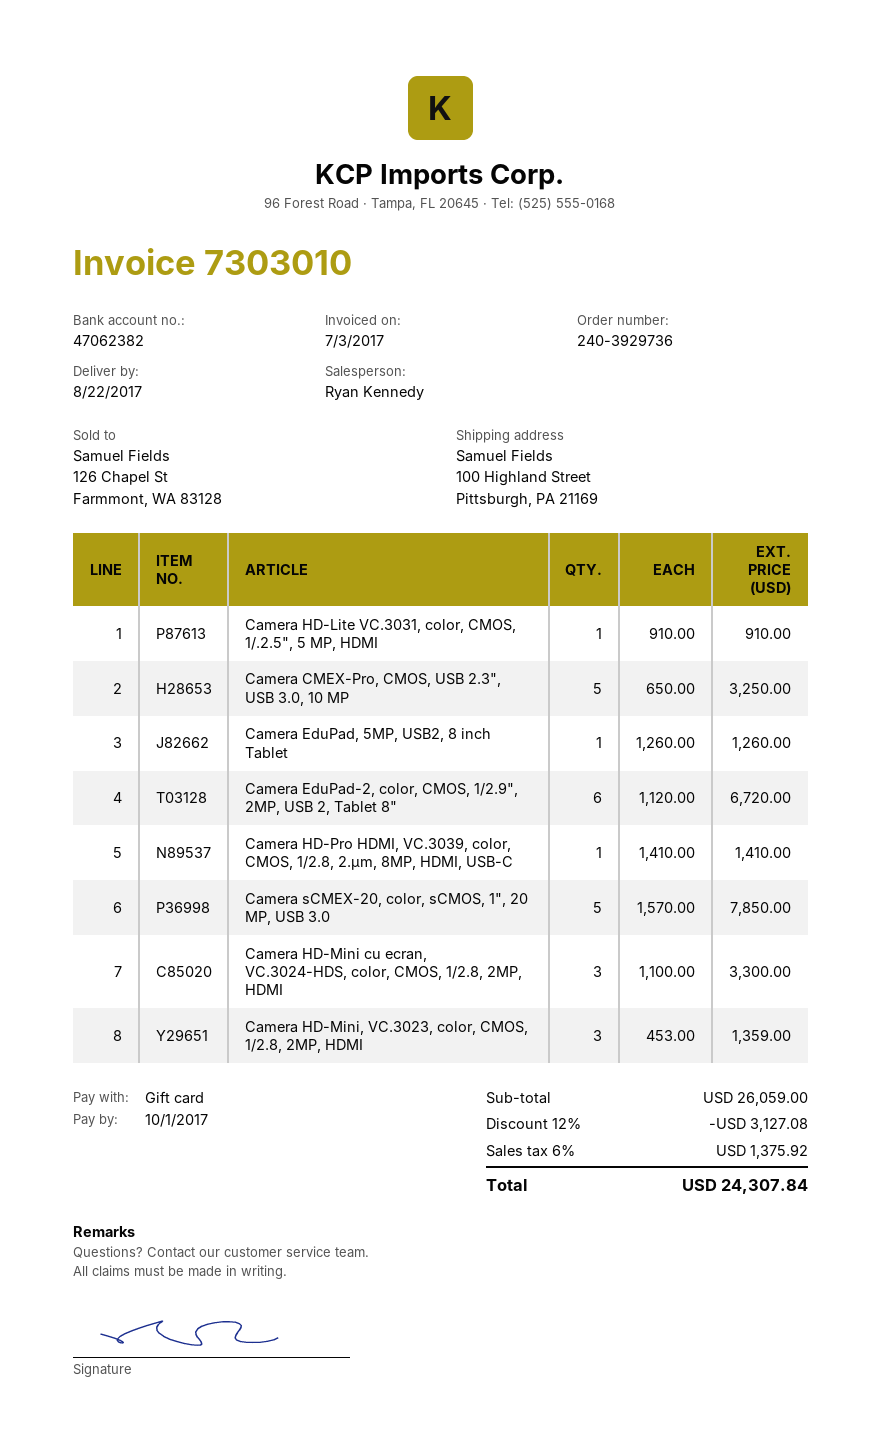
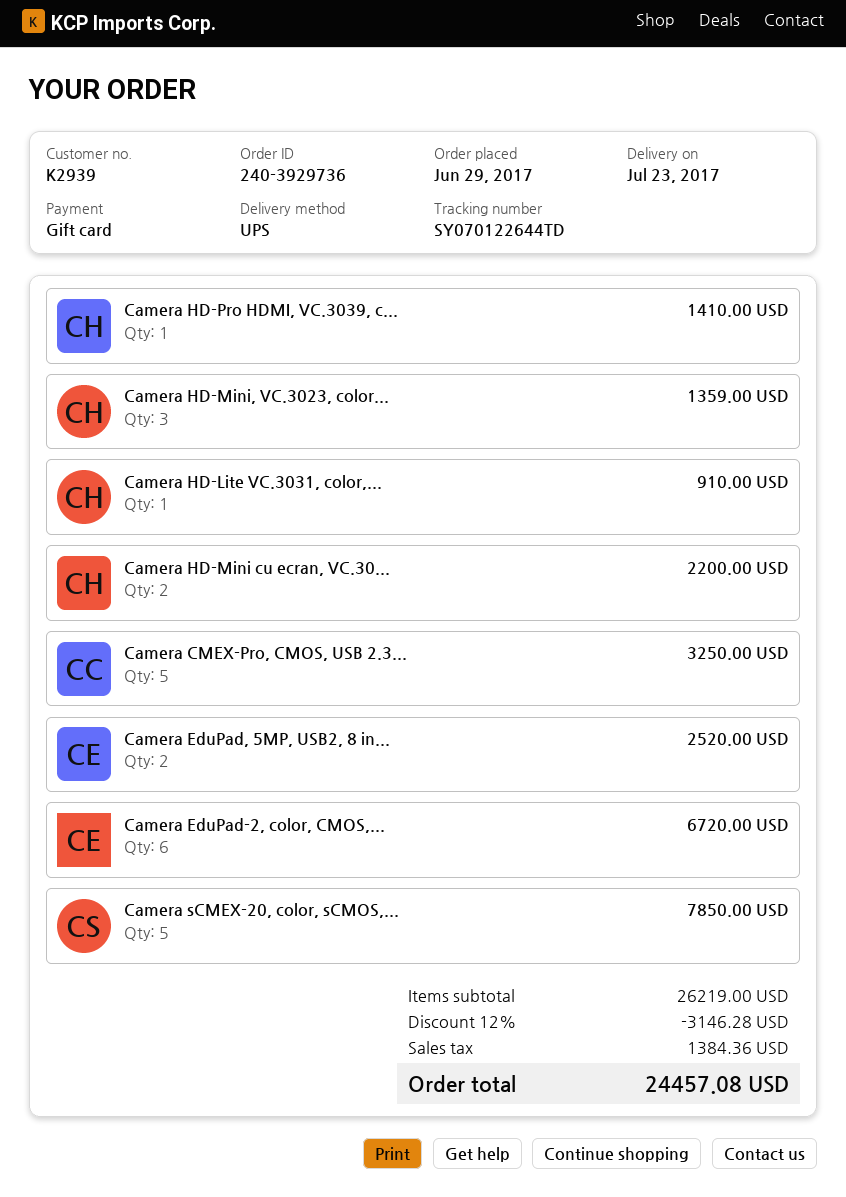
delivery date: 2017-08-22 -> 2017-07-23
Camera EduPad, 5MP, USB2, 8 inch Tablet: 1 for 1260.00 -> 2 for 2520.00
Camera HD-Mini cu ecran, VC.3024-HDS, color, CMOS, 1/2.8, 2MP, HDMI: 3 for 3300.00 -> 2 for 2200.00
subtotal: 26059.00 -> 26219.00
discount: 12% = 3127.08 -> 12% = 3146.28
tax: 1375.92 -> 1384.36
total: 24307.84 -> 24457.08

